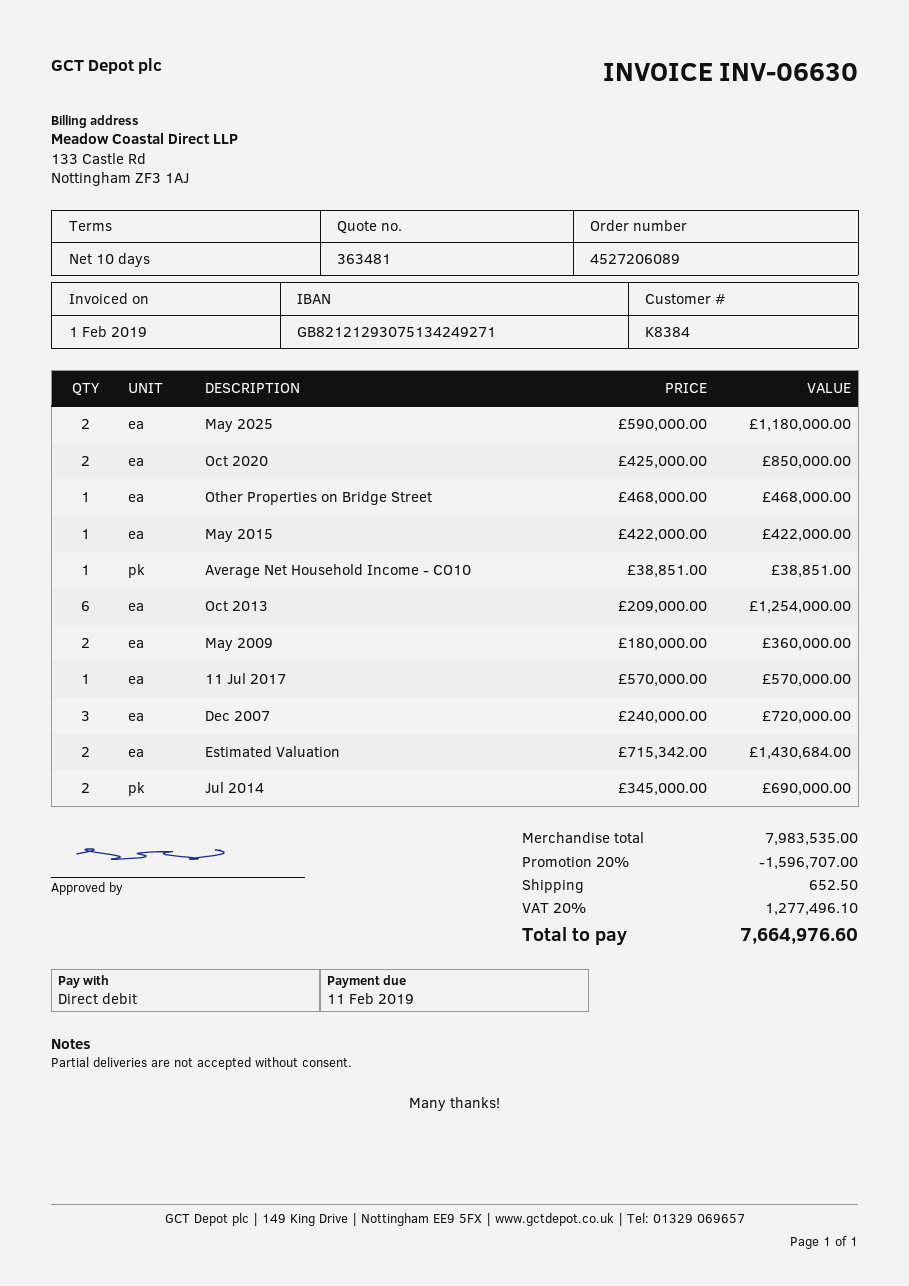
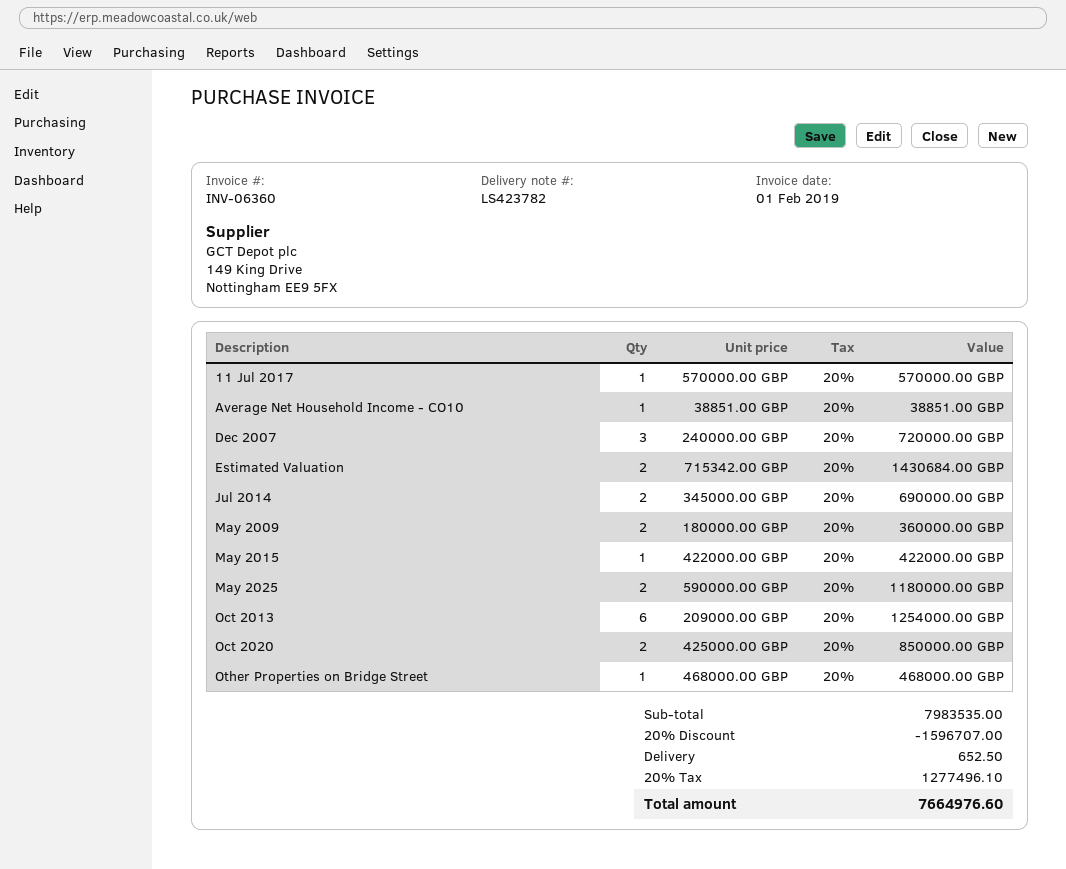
invoice number: INV-06630 -> INV-06360

